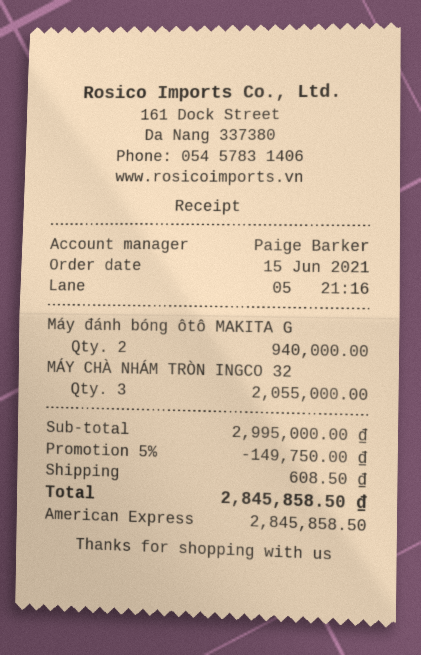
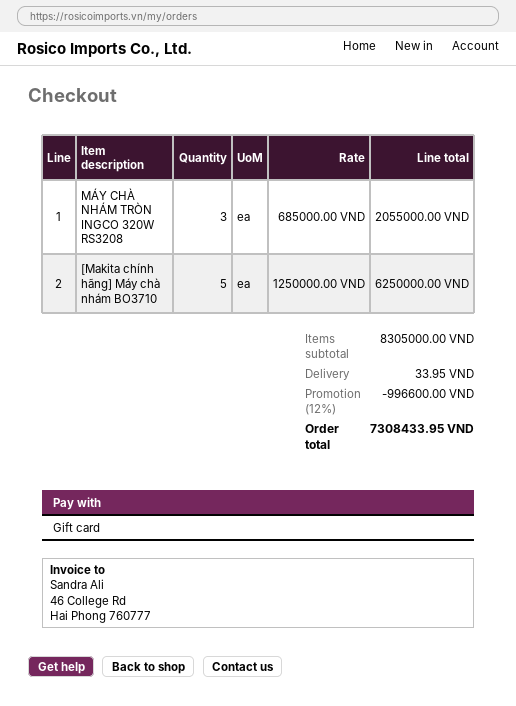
payment method: American Express -> gift card
Máy đánh bóng ôtô MAKITA G: 2 for 940000.00 -> none
[Makita chính hãng] Máy chà nhám BO3710: none -> 5 for 6250000.00
subtotal: 2995000.00 -> 8305000.00
discount: 5% = 149750.00 -> 12% = 996600.00
shipping: 608.50 -> 33.95
total: 2845858.50 -> 7308433.95

